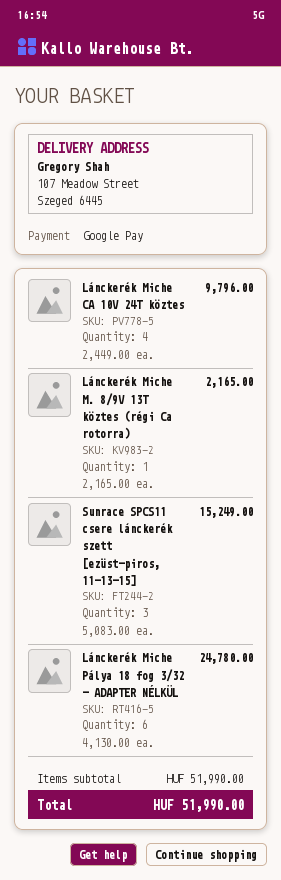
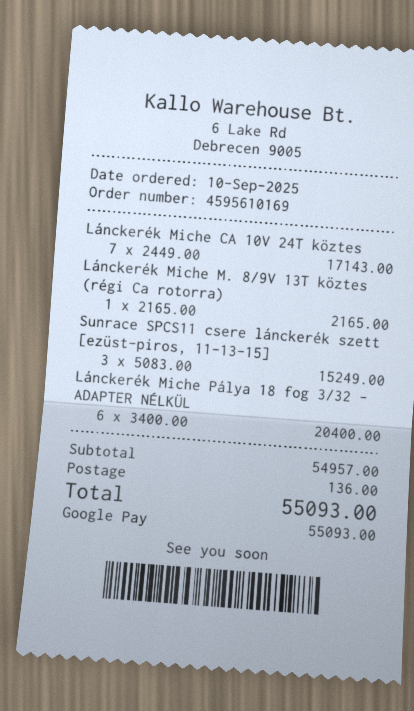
Lánckerék Miche CA 10V 24T köztes: 4 x 2449.00 = 9796.00 -> 7 x 2449.00 = 17143.00
Lánckerék Miche Pálya 18 fog 3/32 - ADAPTER NÉLKÜL: 6 x 4130.00 = 24780.00 -> 6 x 3400.00 = 20400.00
subtotal: 51990.00 -> 54957.00
shipping: none -> 136.00
total: 51990.00 -> 55093.00

